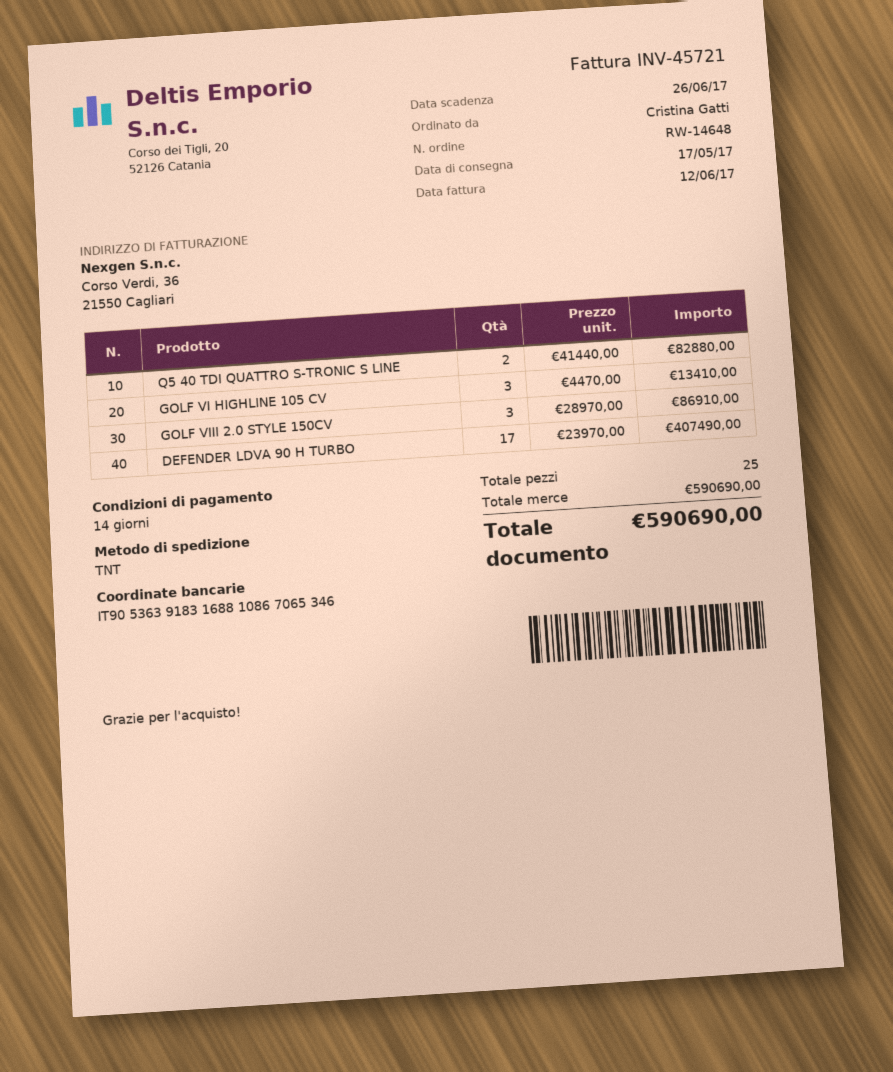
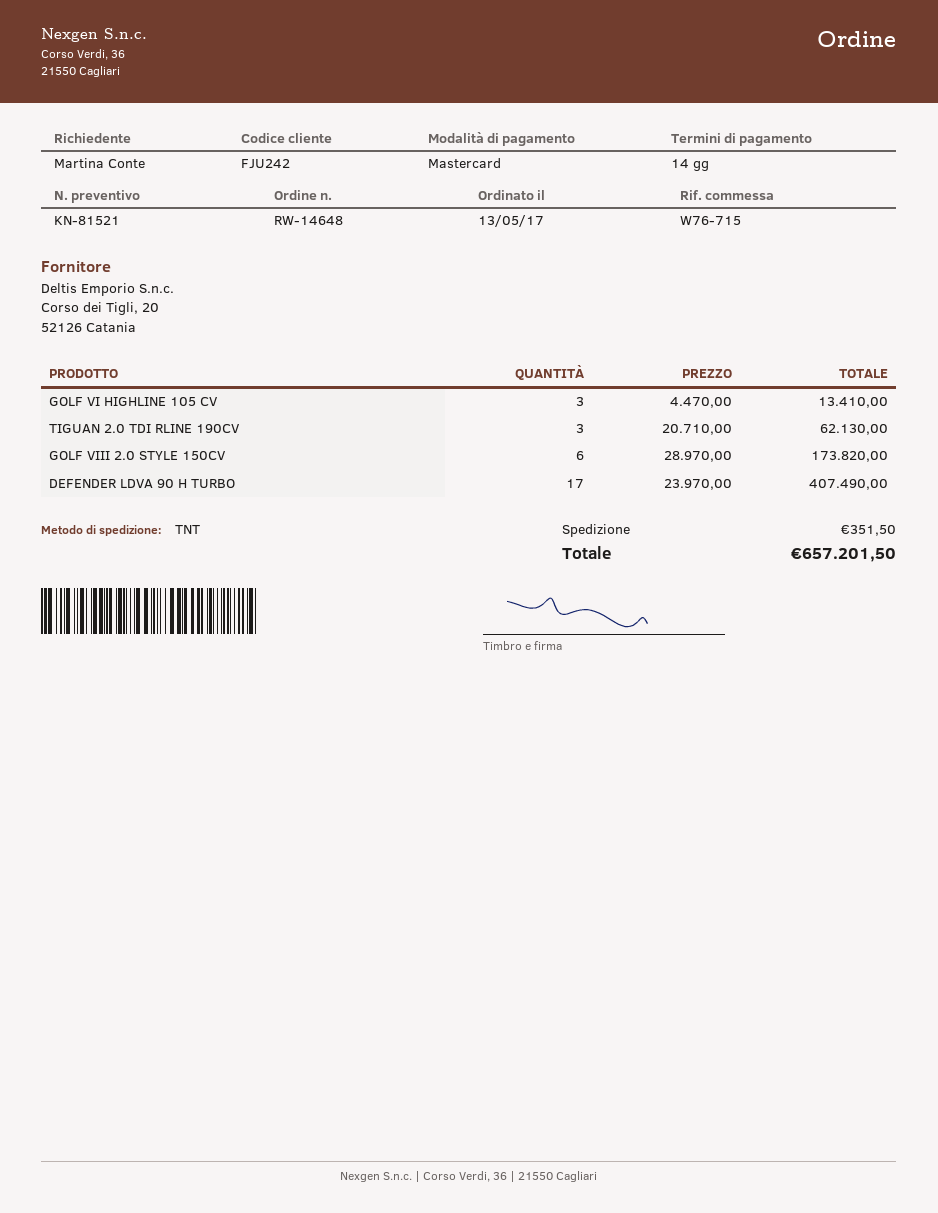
ordered by: Cristina Gatti -> Martina Conte
Q5 40 TDI QUATTRO S-TRONIC S LINE: 2 x 41440.00 = 82880.00 -> none
GOLF VIII 2.0 STYLE 150CV: 3 x 28970.00 = 86910.00 -> 6 x 28970.00 = 173820.00
TIGUAN 2.0 TDI RLINE 190CV: none -> 3 x 20710.00 = 62130.00
shipping: none -> 351.50
total: 590690.00 -> 657201.50

